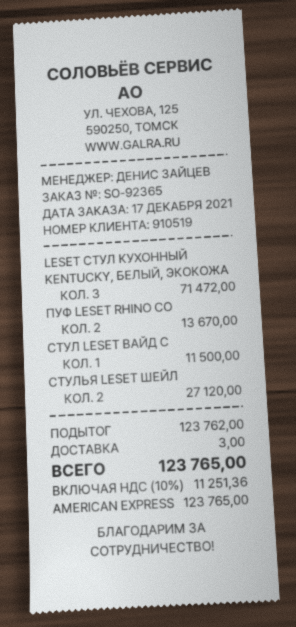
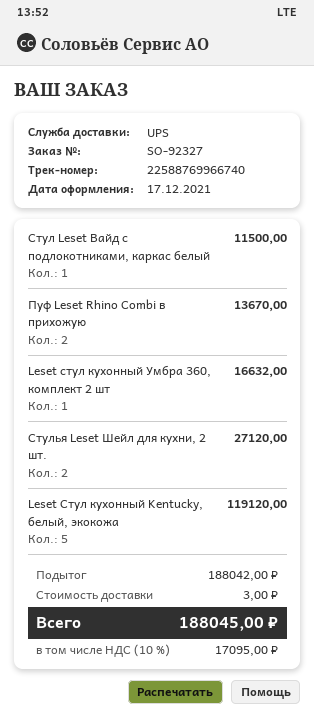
order number: SO-92365 -> SO-92327
LESET СТУЛ КУХОННЫЙ KENTUCKY, БЕЛЫЙ, ЭКОКОЖА: 3 for 71472.00 -> 5 for 119120.00
Leset стул кухонный Умбра 360, комплект 2 шт: none -> 1 for 16632.00
subtotal: 123762.00 -> 188042.00
tax: 10% = 11251.36 -> 10% = 17095.00
total: 123765.00 -> 188045.00

